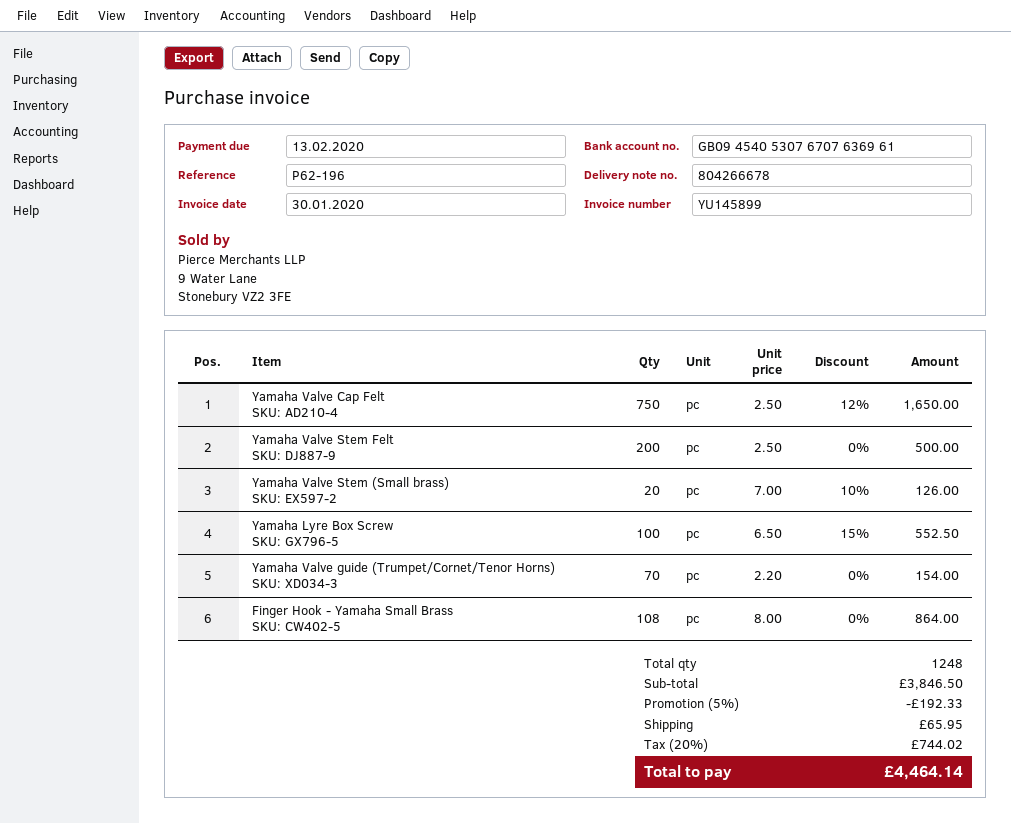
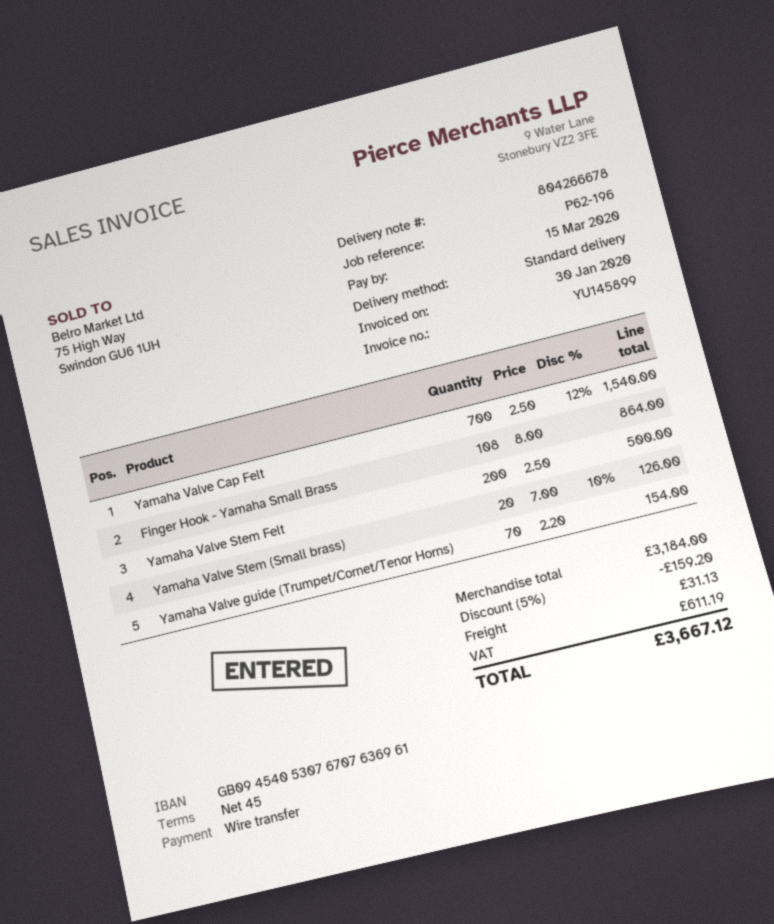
due date: 2020-02-13 -> 2020-03-15
Yamaha Valve Cap Felt: 750 x 2.50 - 12% = 1650.00 -> 700 x 2.50 - 12% = 1540.00
Yamaha Lyre Box Screw: 100 x 6.50 - 15% = 552.50 -> none
subtotal: 3846.50 -> 3184.00
discount: 5% = 192.33 -> 5% = 159.20
shipping: 65.95 -> 31.13
tax: 744.02 -> 611.19
total: 4464.14 -> 3667.12

